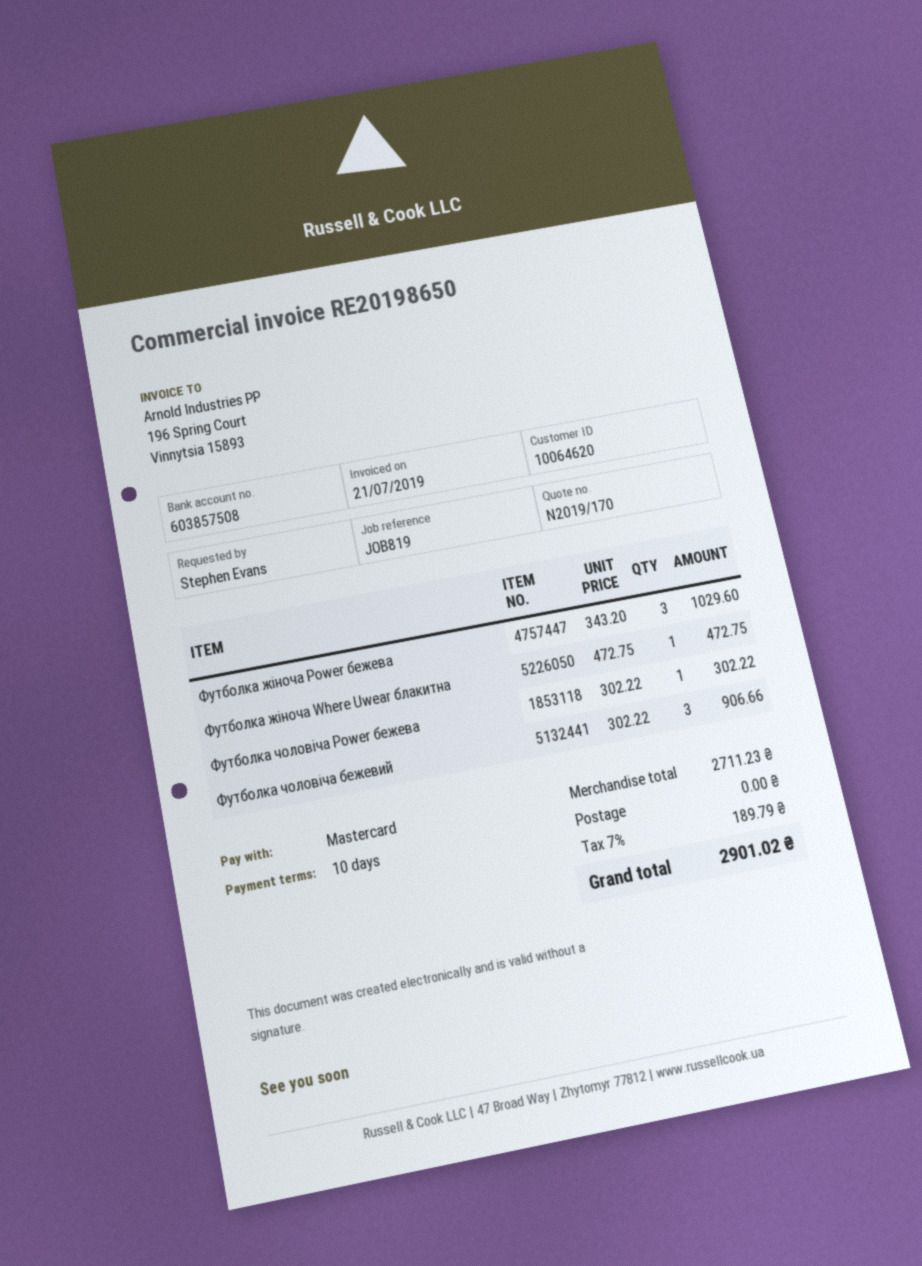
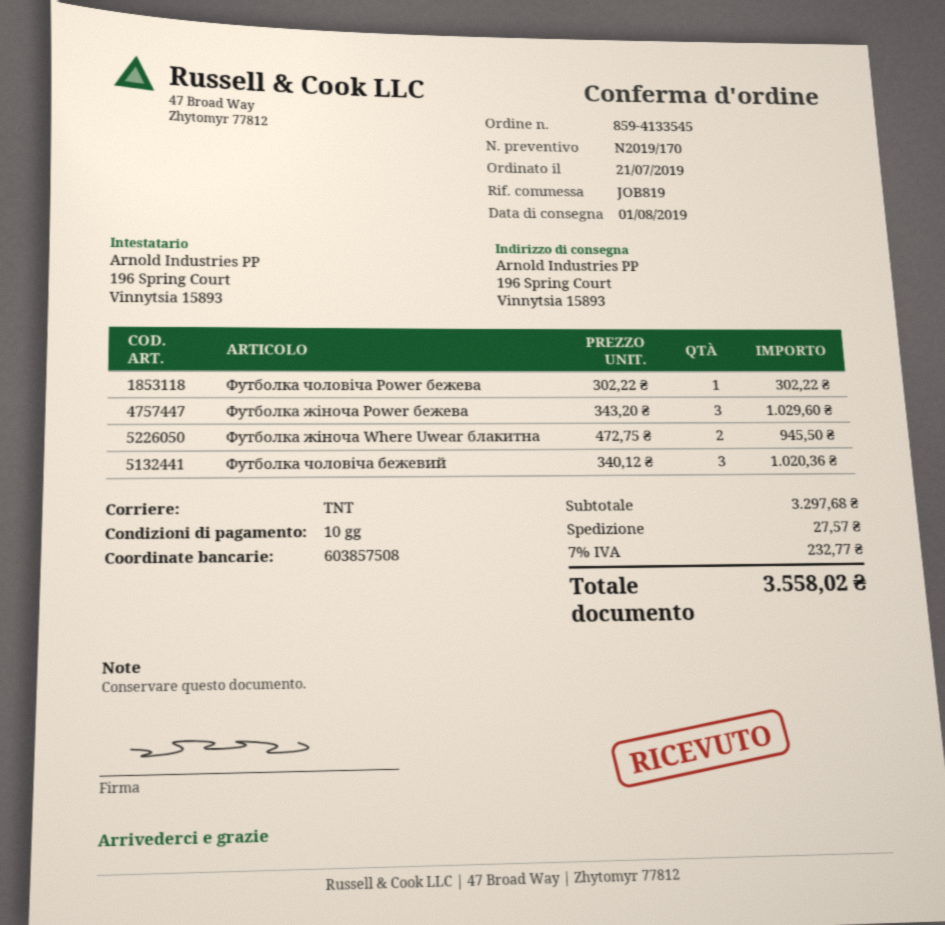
Футболка жіноча Where Uwear блакитна: 1 x 472.75 = 472.75 -> 2 x 472.75 = 945.50
Футболка чоловіча бежевий: 3 x 302.22 = 906.66 -> 3 x 340.12 = 1020.36
subtotal: 2711.23 -> 3297.68
shipping: 0.00 -> 27.57
tax: 7% = 189.79 -> 7% = 232.77
total: 2901.02 -> 3558.02

